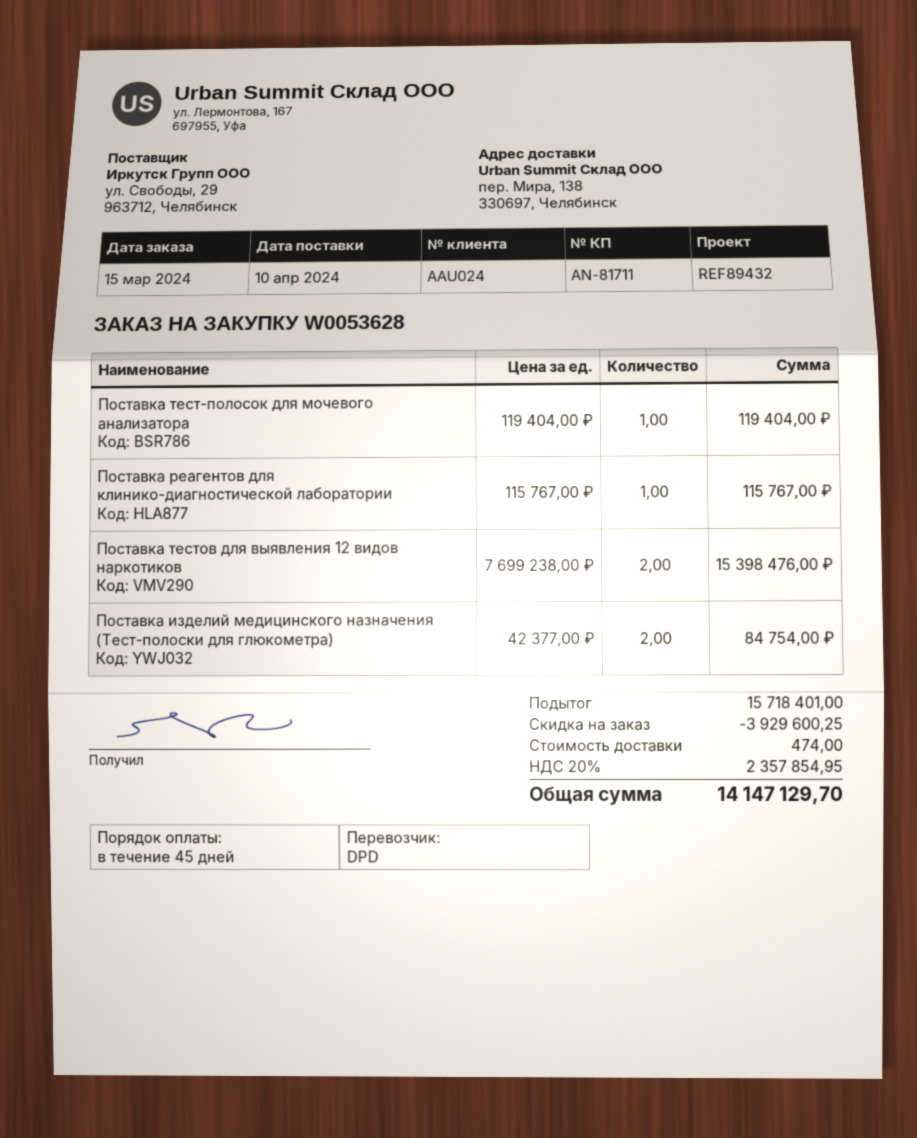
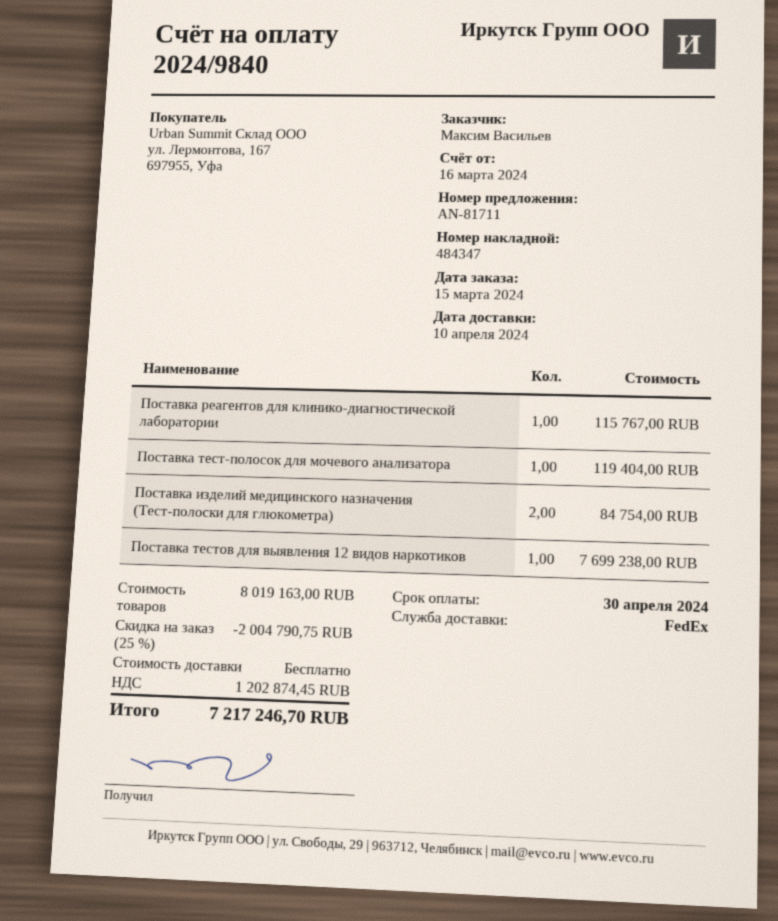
shipping method: DPD -> FedEx
Поставка тестов для выявления 12 видов наркотиков: 2 for 15398476.00 -> 1 for 7699238.00
subtotal: 15718401.00 -> 8019163.00
discount: 3929600.25 -> 2004790.75
shipping: 474.00 -> 0.00
tax: 2357854.95 -> 1202874.45
total: 14147129.70 -> 7217246.70

